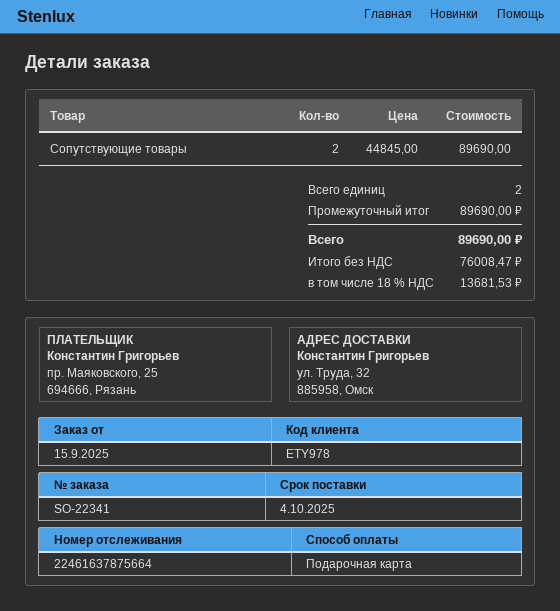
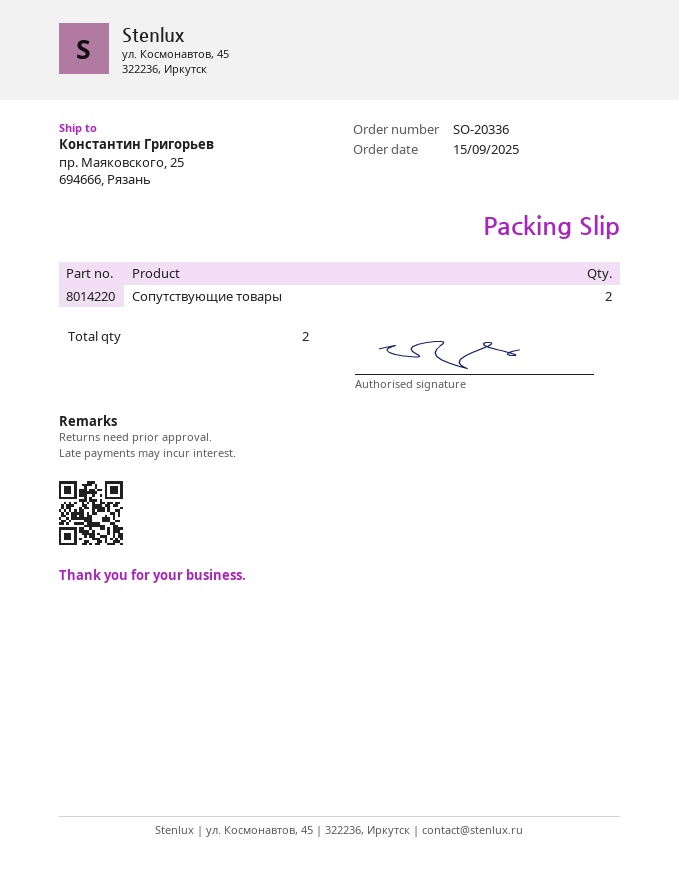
order number: SO-22341 -> SO-20336
ship to: ул. Труда, 32, 885958, Омск -> пр. Маяковского, 25, 694666, Рязань

